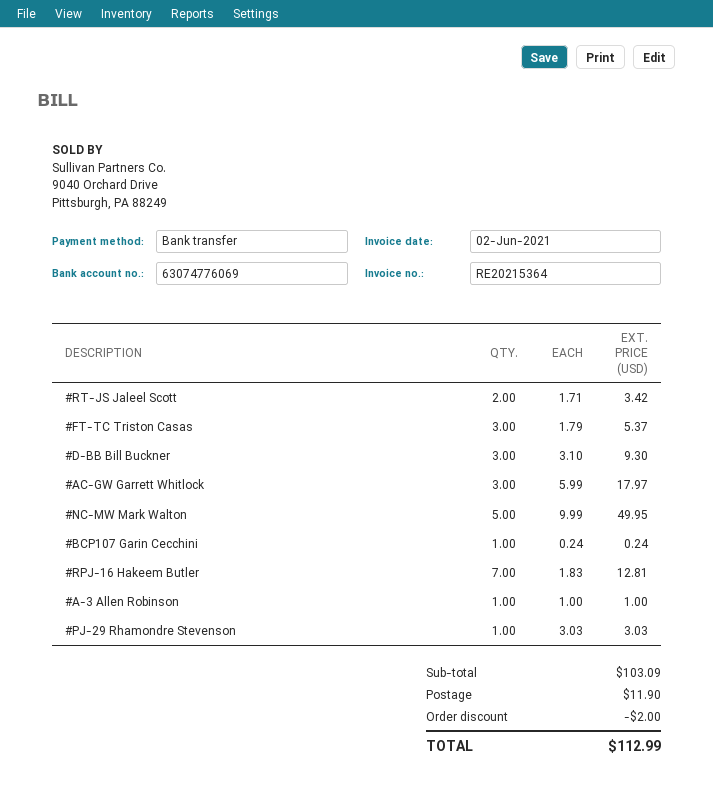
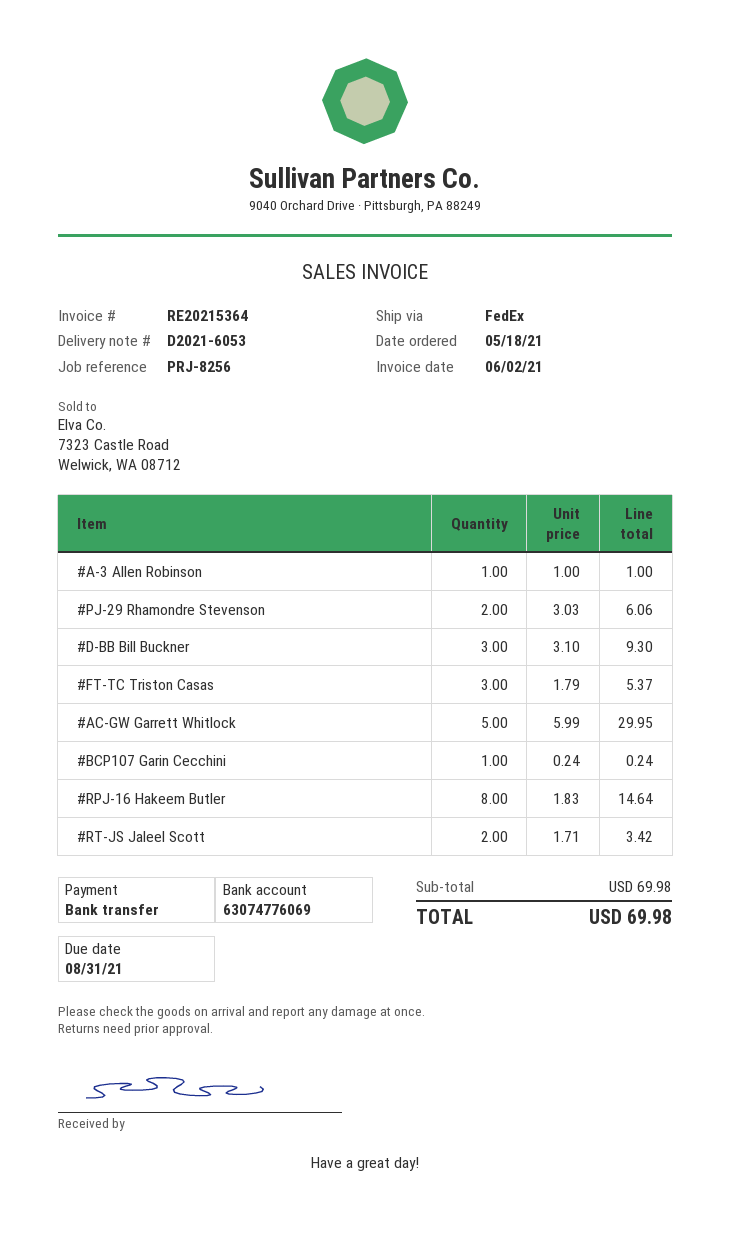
#AC-GW Garrett Whitlock: 3 x 5.99 = 17.97 -> 5 x 5.99 = 29.95
#NC-MW Mark Walton: 5 x 9.99 = 49.95 -> none
#RPJ-16 Hakeem Butler: 7 x 1.83 = 12.81 -> 8 x 1.83 = 14.64
#PJ-29 Rhamondre Stevenson: 1 x 3.03 = 3.03 -> 2 x 3.03 = 6.06
subtotal: 103.09 -> 69.98
discount: 2.00 -> none
shipping: 11.90 -> none
total: 112.99 -> 69.98

